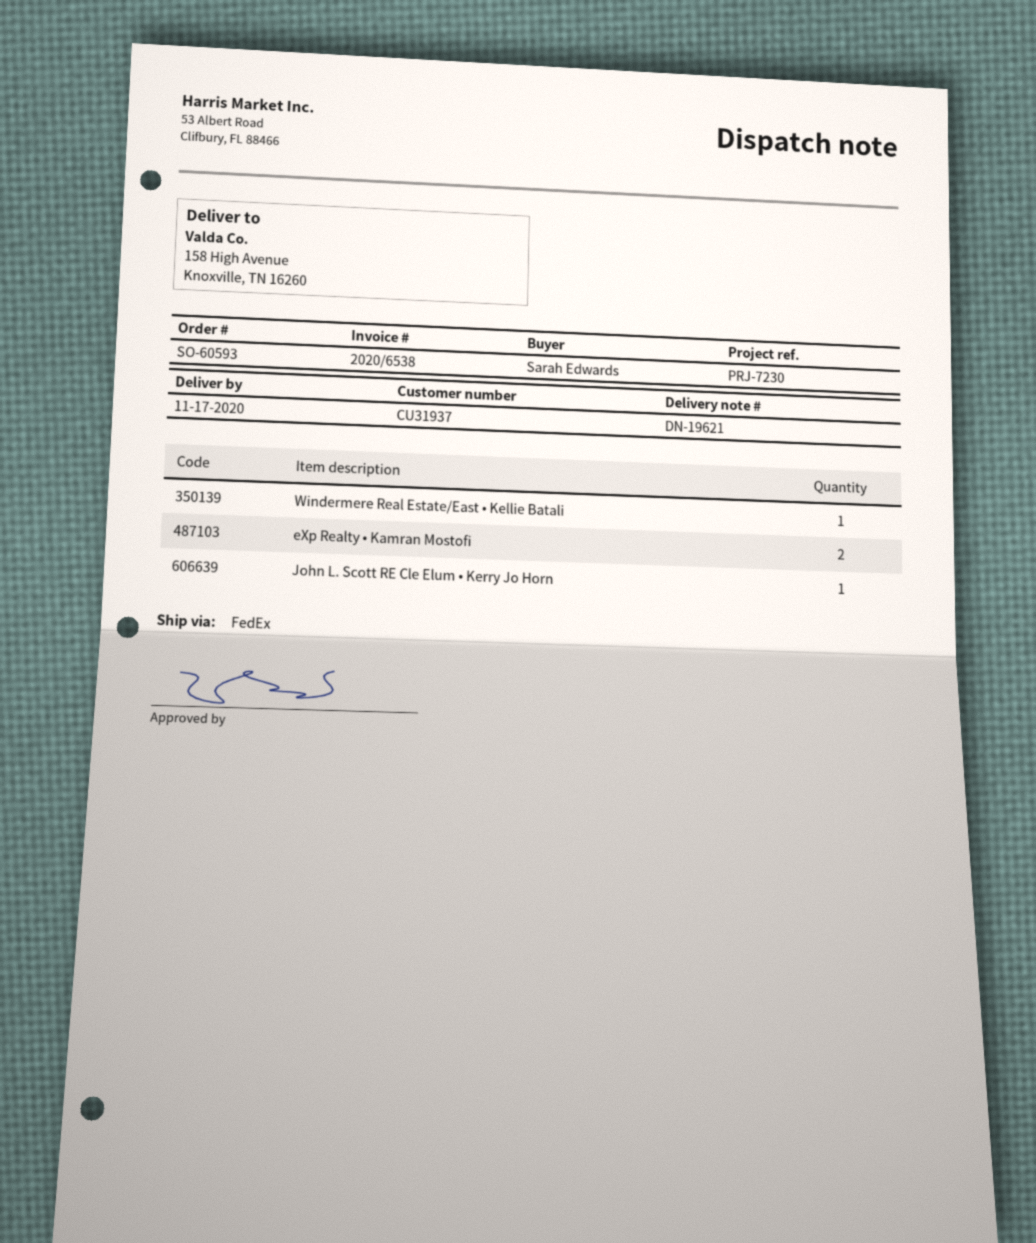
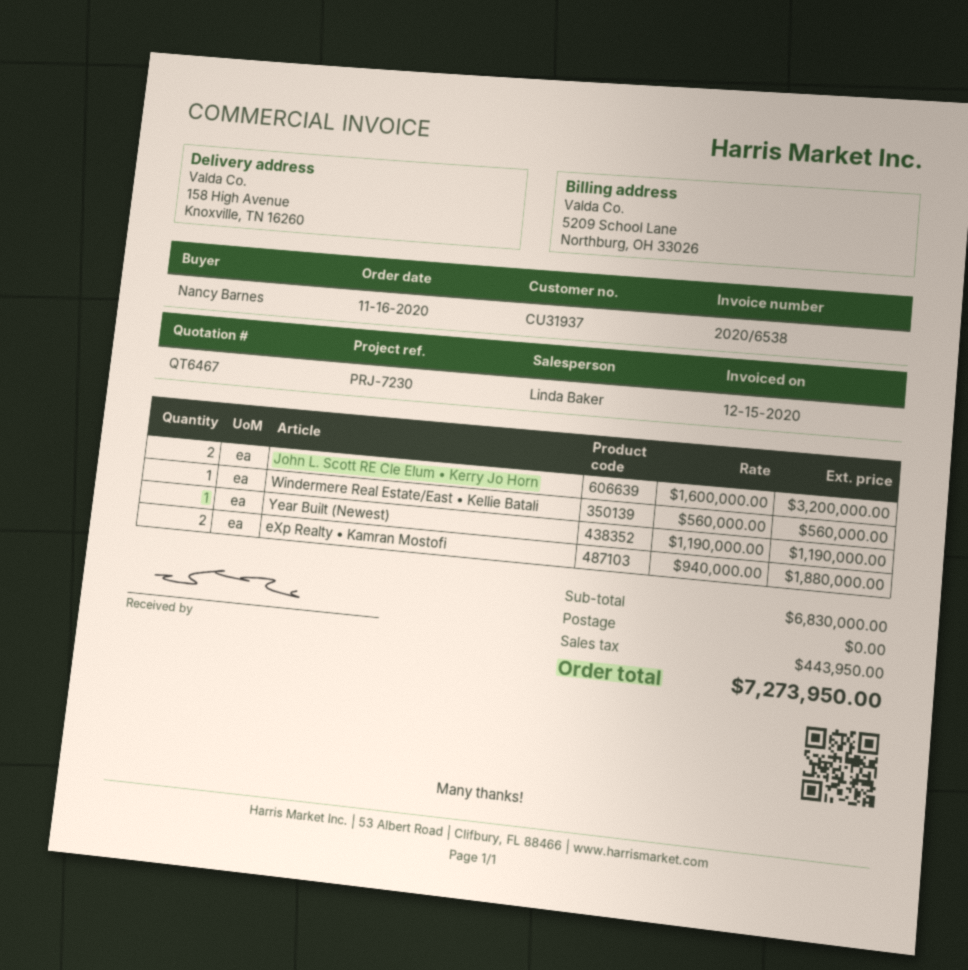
ordered by: Sarah Edwards -> Nancy Barnes
John L. Scott RE Cle Elum • Kerry Jo Horn: 1 -> 2
Year Built (Newest): none -> 1

